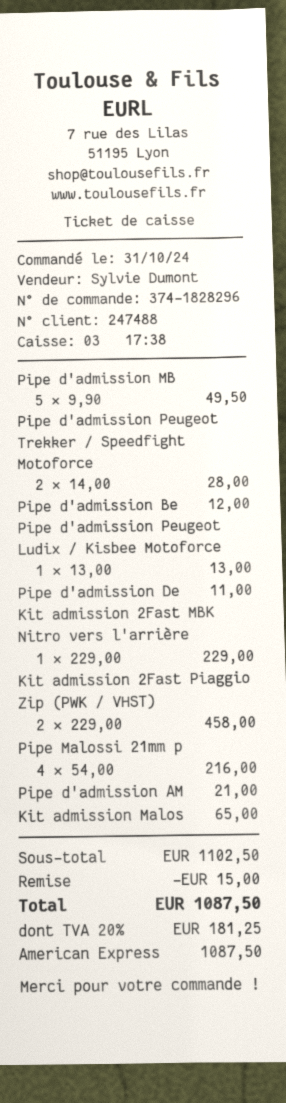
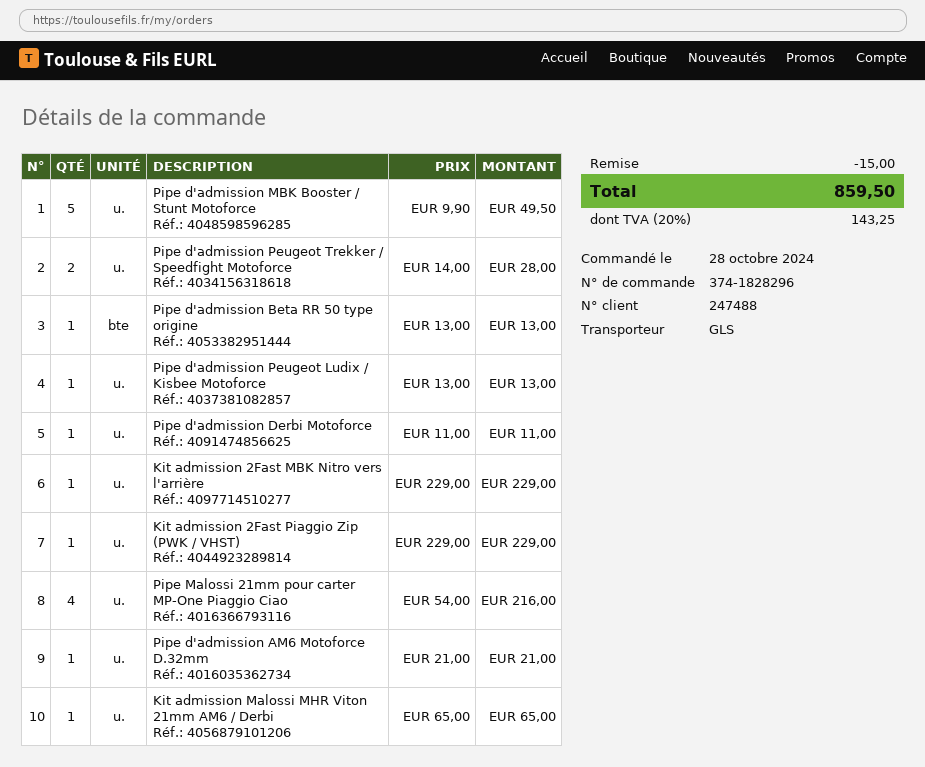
order date: 2024-10-31 -> 2024-10-28
Pipe d'admission Be: 1 x 12.00 = 12.00 -> 1 x 13.00 = 13.00
Kit admission 2Fast Piaggio Zip (PWK / VHST): 2 x 229.00 = 458.00 -> 1 x 229.00 = 229.00
tax: 20% = 181.25 -> 20% = 143.25
total: 1087.50 -> 859.50

